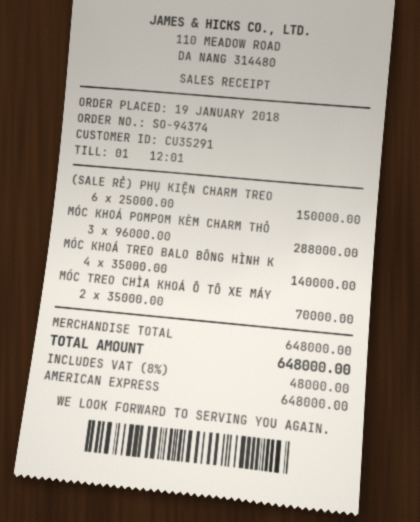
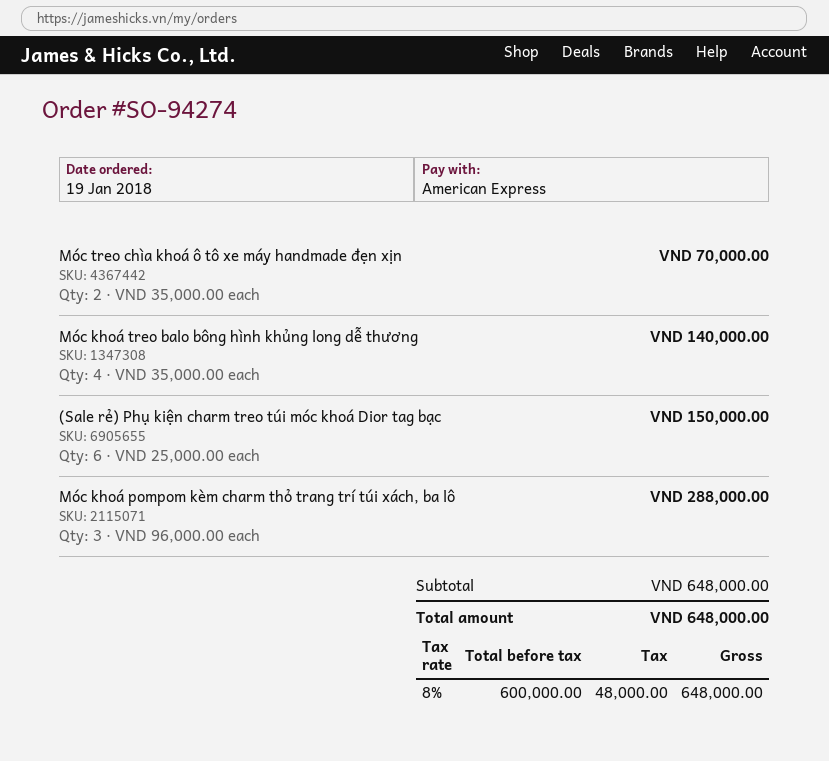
order number: SO-94374 -> SO-94274

